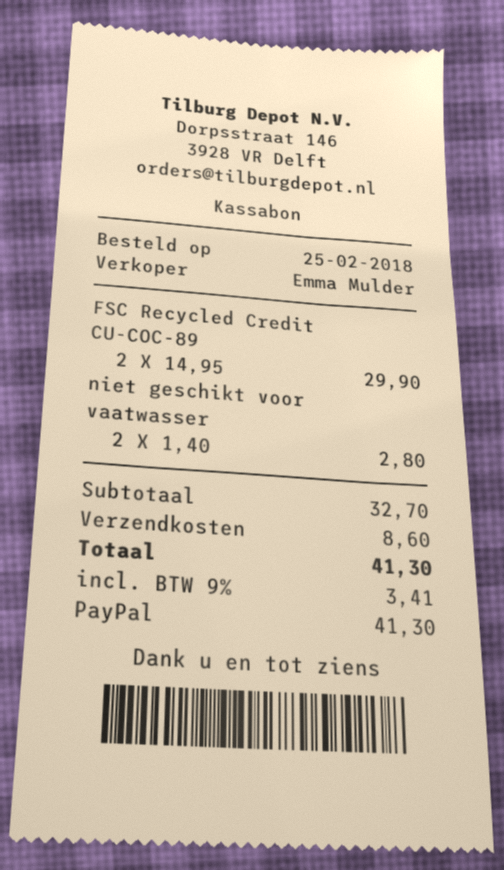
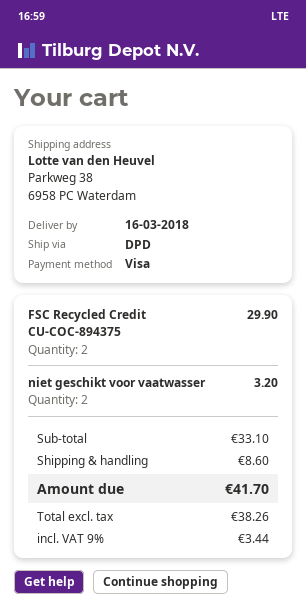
payment method: PayPal -> Visa
niet geschikt voor vaatwasser: 2 for 2.80 -> 2 for 3.20
subtotal: 32.70 -> 33.10
tax: 9% = 3.41 -> 9% = 3.44
total: 41.30 -> 41.70

